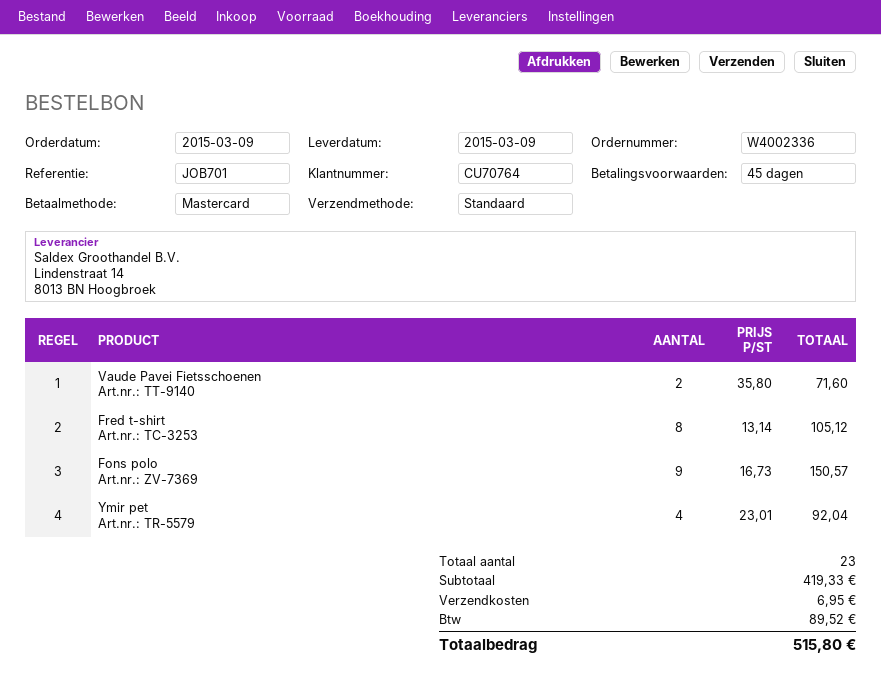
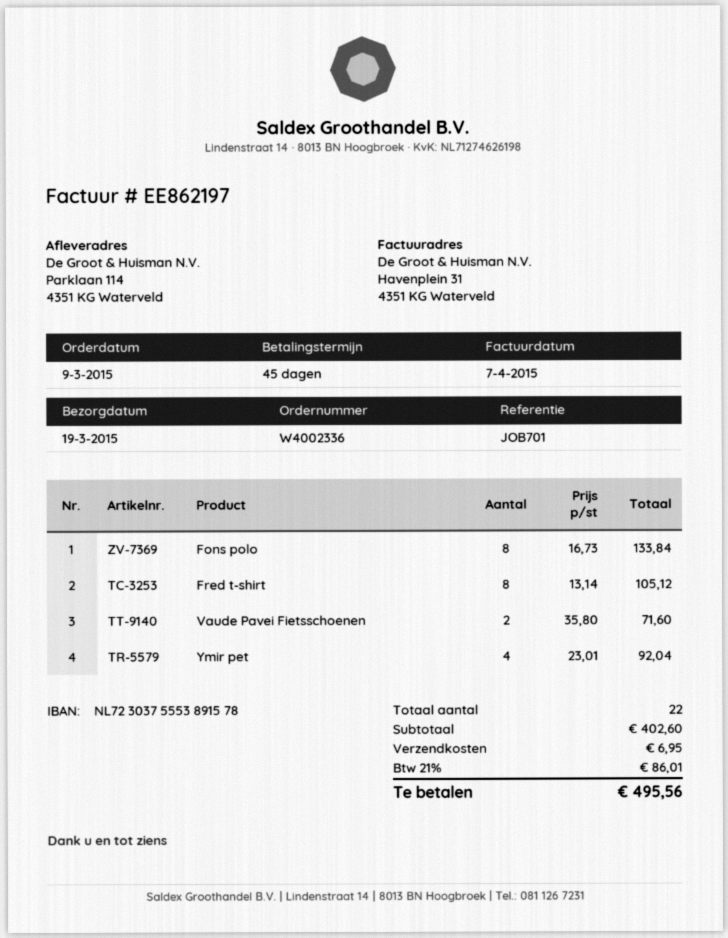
delivery date: 2015-03-09 -> 2015-03-19
Fons polo: 9 x 16.73 = 150.57 -> 8 x 16.73 = 133.84
total quantity: 23 -> 22
subtotal: 419.33 -> 402.60
tax: 89.52 -> 86.01
total: 515.80 -> 495.56

